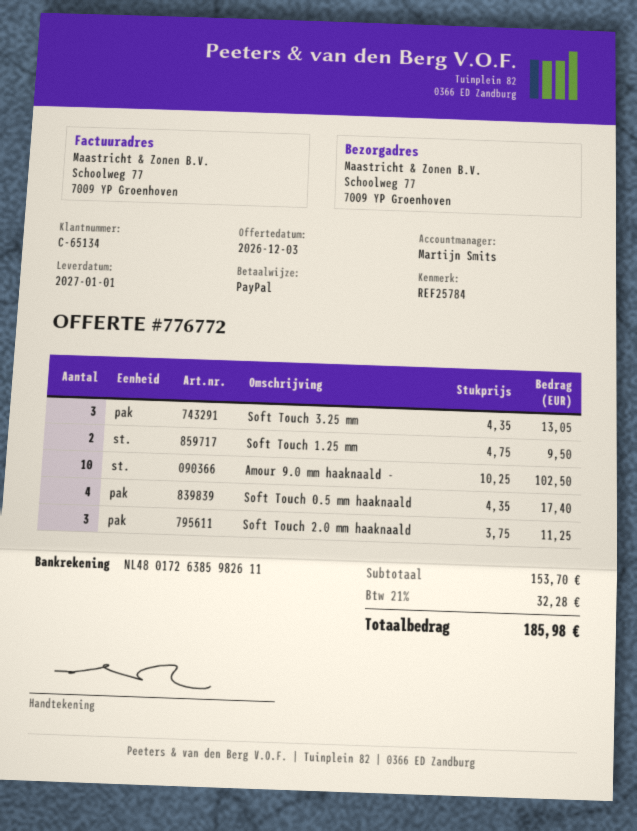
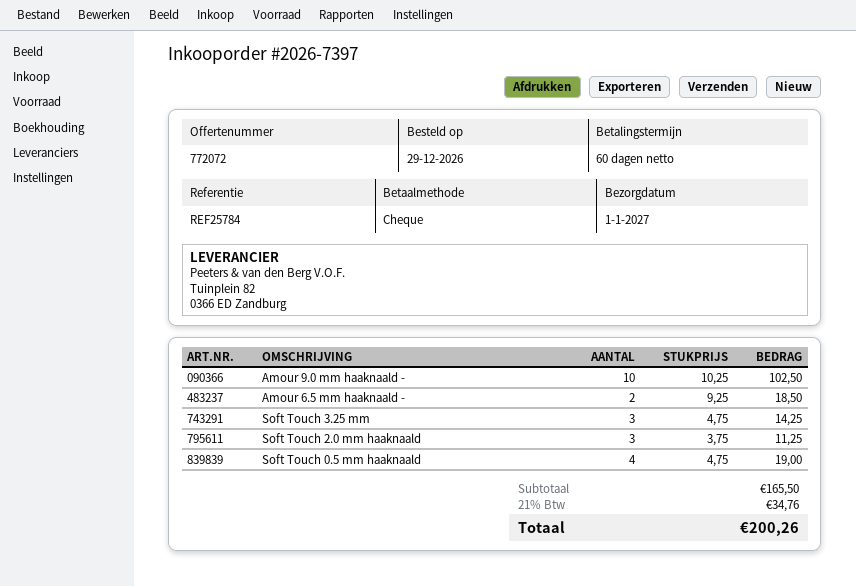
quote number: 776772 -> 772072
payment method: PayPal -> cheque
Soft Touch 3.25 mm: 3 x 4.35 = 13.05 -> 3 x 4.75 = 14.25
Soft Touch 1.25 mm: 2 x 4.75 = 9.50 -> none
Soft Touch 0.5 mm haaknaald: 4 x 4.35 = 17.40 -> 4 x 4.75 = 19.00
Amour 6.5 mm haaknaald -: none -> 2 x 9.25 = 18.50
subtotal: 153.70 -> 165.50
tax: 21% = 32.28 -> 21% = 34.76
total: 185.98 -> 200.26

